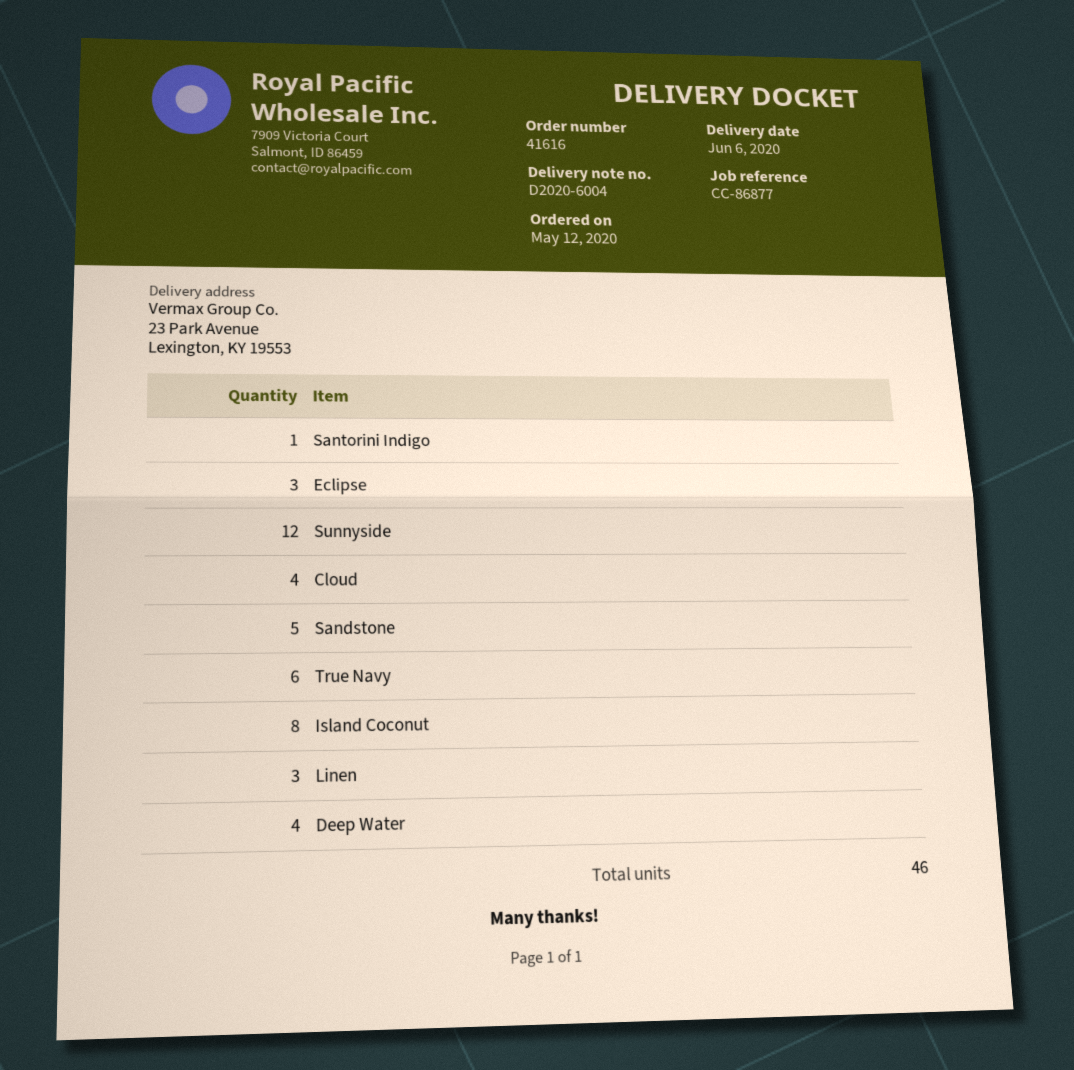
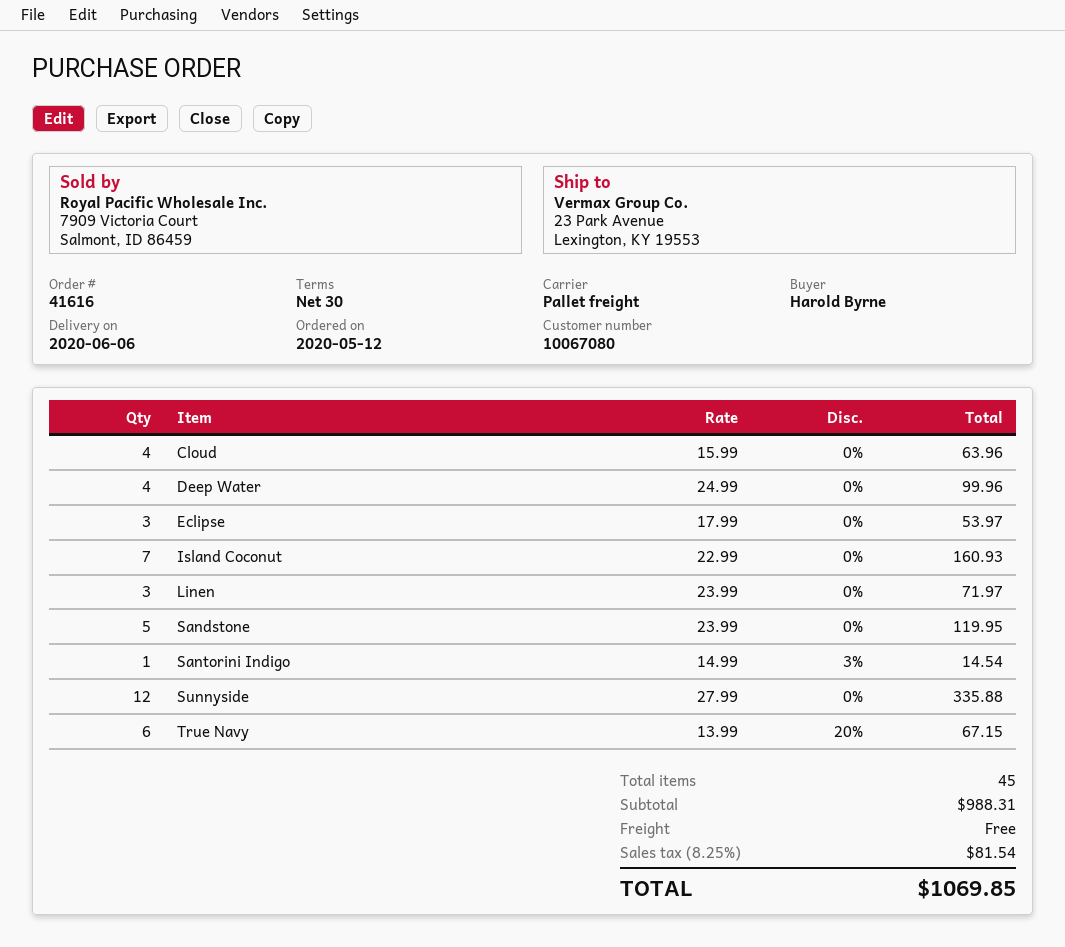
Island Coconut: 8 -> 7
total quantity: 46 -> 45

